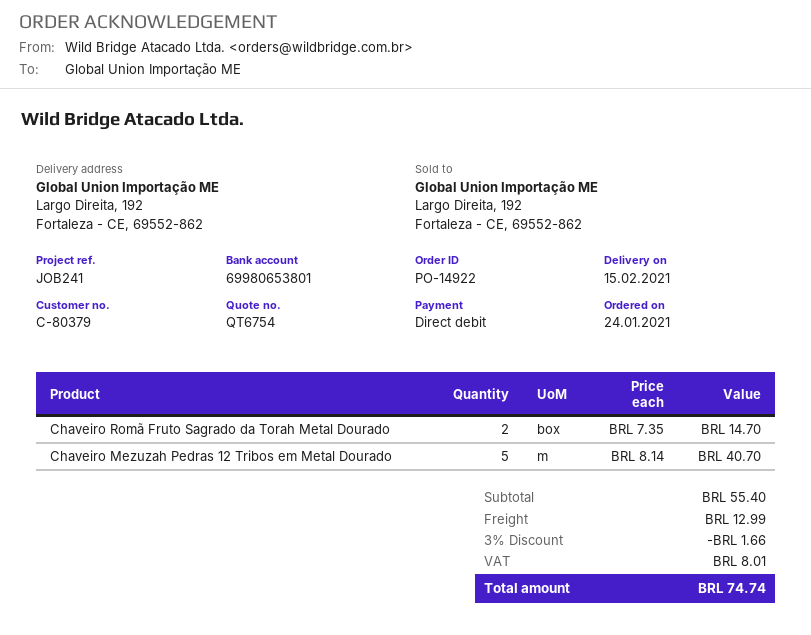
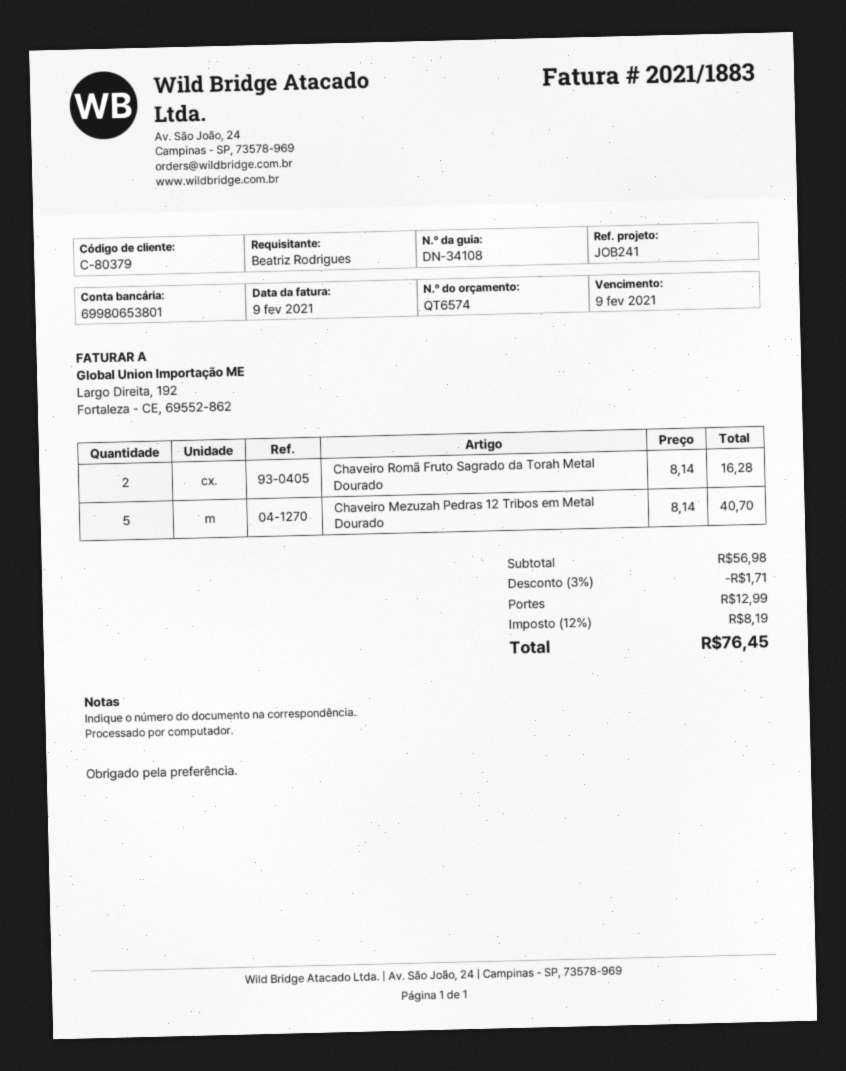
quote number: QT6754 -> QT6574
Chaveiro Romã Fruto Sagrado da Torah Metal Dourado: 2 x 7.35 = 14.70 -> 2 x 8.14 = 16.28
subtotal: 55.40 -> 56.98
discount: 3% = 1.66 -> 3% = 1.71
tax: 8.01 -> 8.19
total: 74.74 -> 76.45

